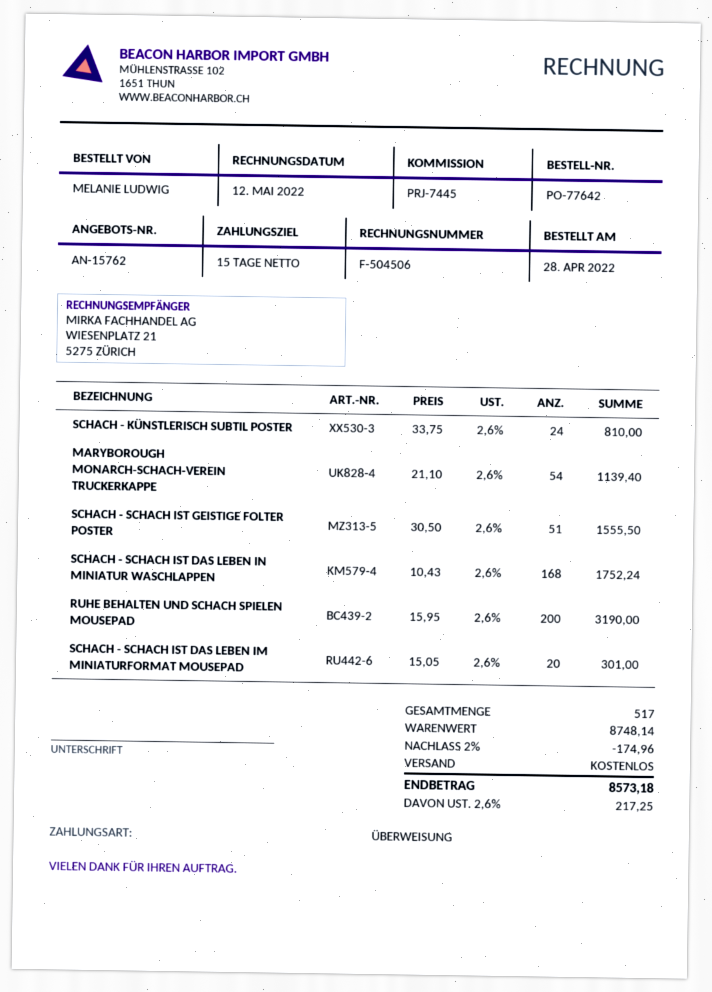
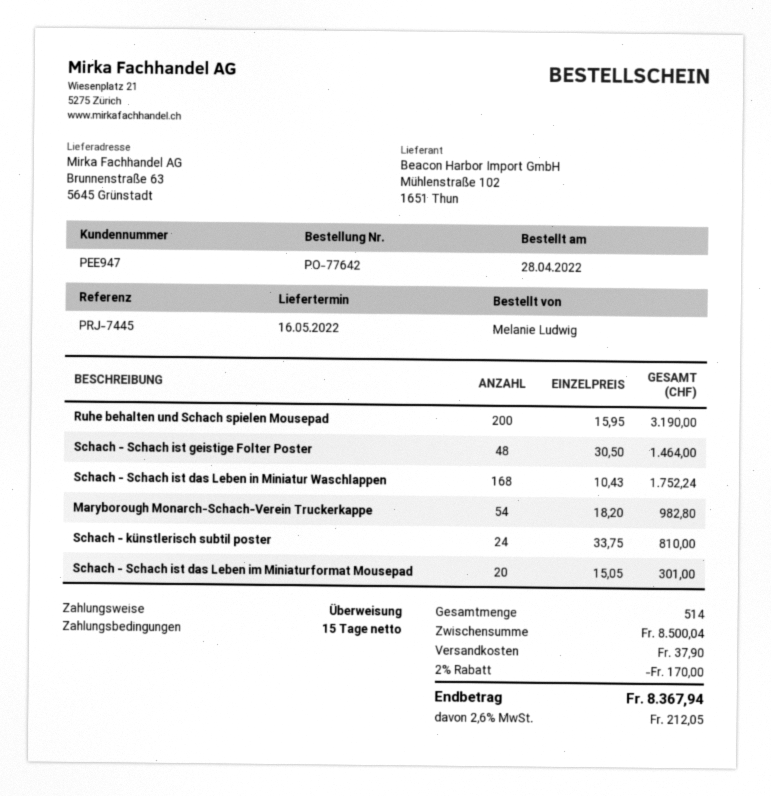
MARYBOROUGH MONARCH-SCHACH-VEREIN TRUCKERKAPPE: 54 x 21.10 = 1139.40 -> 54 x 18.20 = 982.80
SCHACH - SCHACH IST GEISTIGE FOLTER POSTER: 51 x 30.50 = 1555.50 -> 48 x 30.50 = 1464.00
total quantity: 517 -> 514
subtotal: 8748.14 -> 8500.04
discount: 2% = 174.96 -> 2% = 170.00
shipping: 0.00 -> 37.90
tax: 2.6% = 217.25 -> 2.6% = 212.05
total: 8573.18 -> 8367.94

